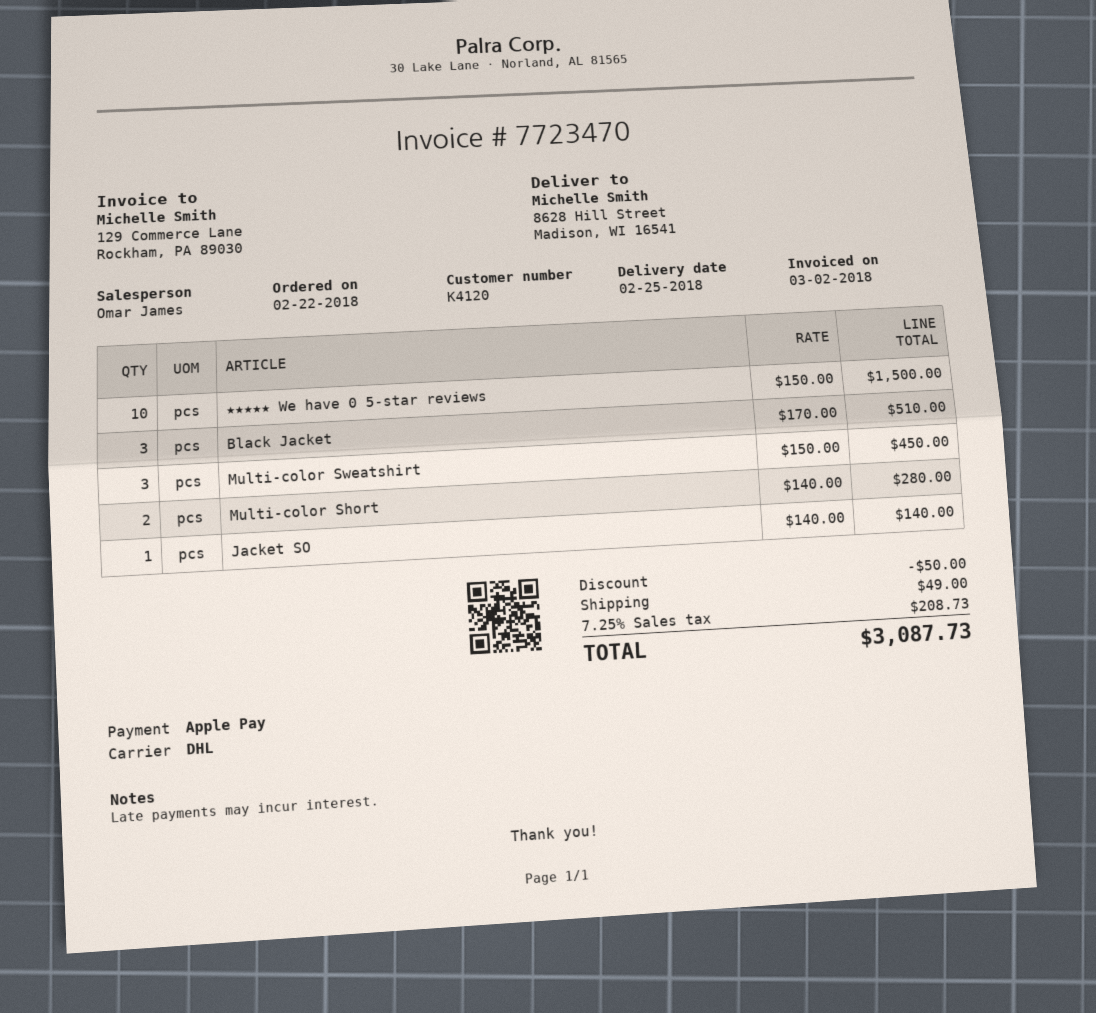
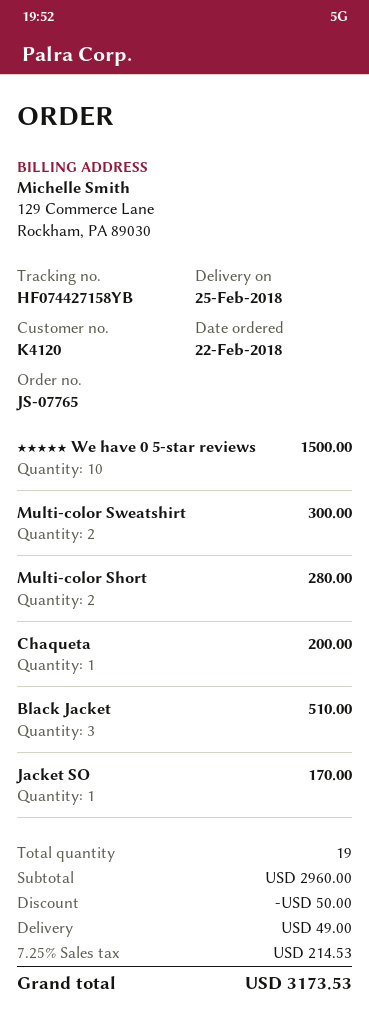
Multi-color Sweatshirt: 3 for 450.00 -> 2 for 300.00
Jacket SO: 1 for 140.00 -> 1 for 170.00
Chaqueta: none -> 1 for 200.00
tax: 7.25% = 208.73 -> 7.25% = 214.53
total: 3087.73 -> 3173.53

